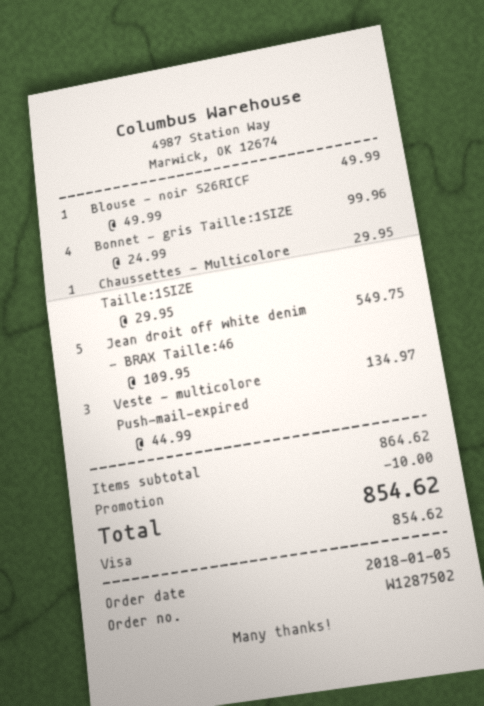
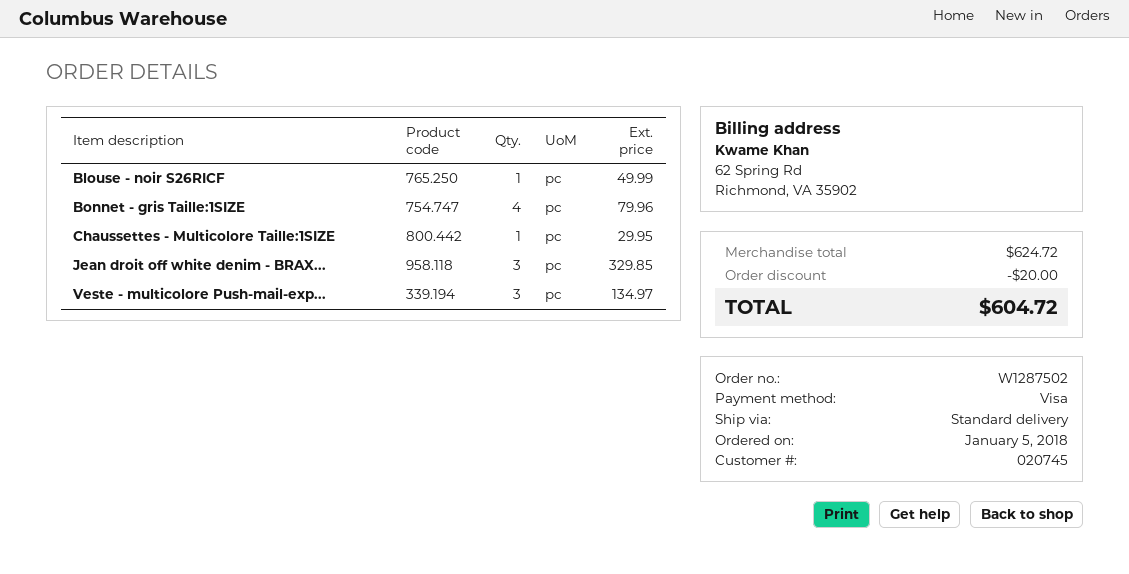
Bonnet - gris Taille:1SIZE: 4 for 99.96 -> 4 for 79.96
Jean droit off white denim - BRAX Taille:46: 5 for 549.75 -> 3 for 329.85
subtotal: 864.62 -> 624.72
discount: 10.00 -> 20.00
total: 854.62 -> 604.72

